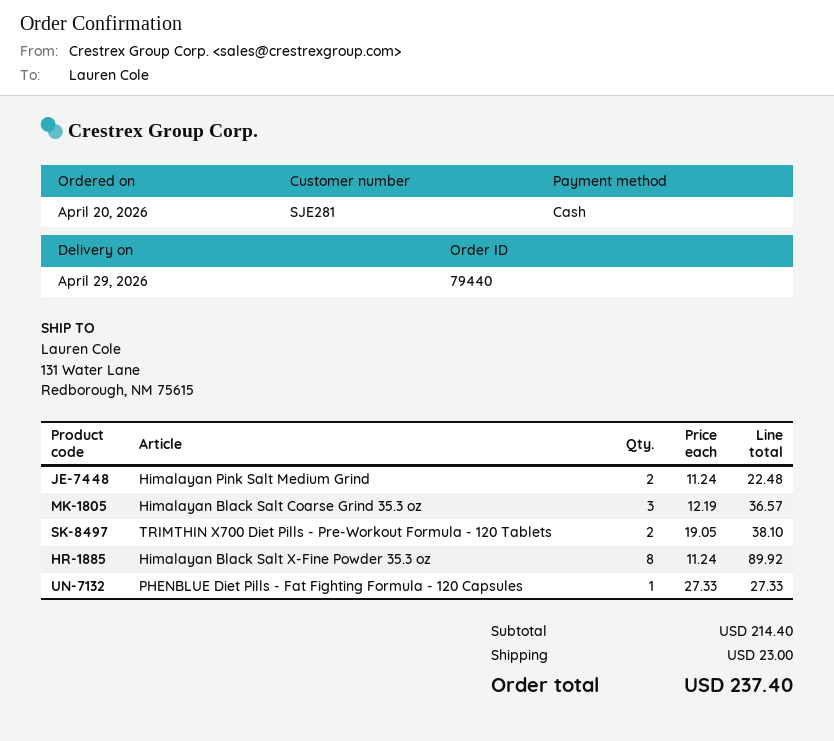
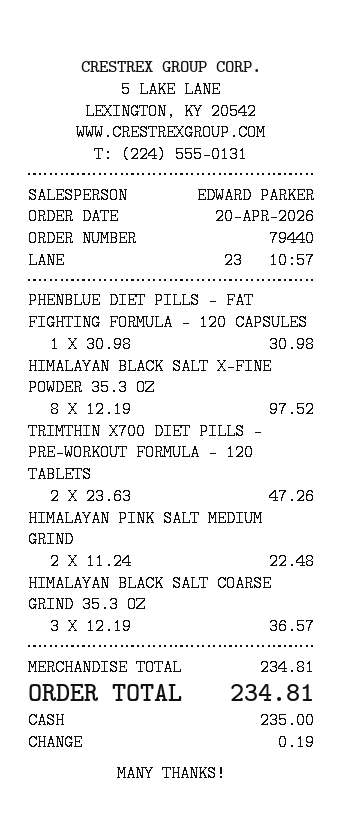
TRIMTHIN X700 Diet Pills - Pre-Workout Formula - 120 Tablets: 2 x 19.05 = 38.10 -> 2 x 23.63 = 47.26
Himalayan Black Salt X-Fine Powder 35.3 oz: 8 x 11.24 = 89.92 -> 8 x 12.19 = 97.52
PHENBLUE Diet Pills - Fat Fighting Formula - 120 Capsules: 1 x 27.33 = 27.33 -> 1 x 30.98 = 30.98
subtotal: 214.40 -> 234.81
shipping: 23.00 -> none
total: 237.40 -> 234.81

